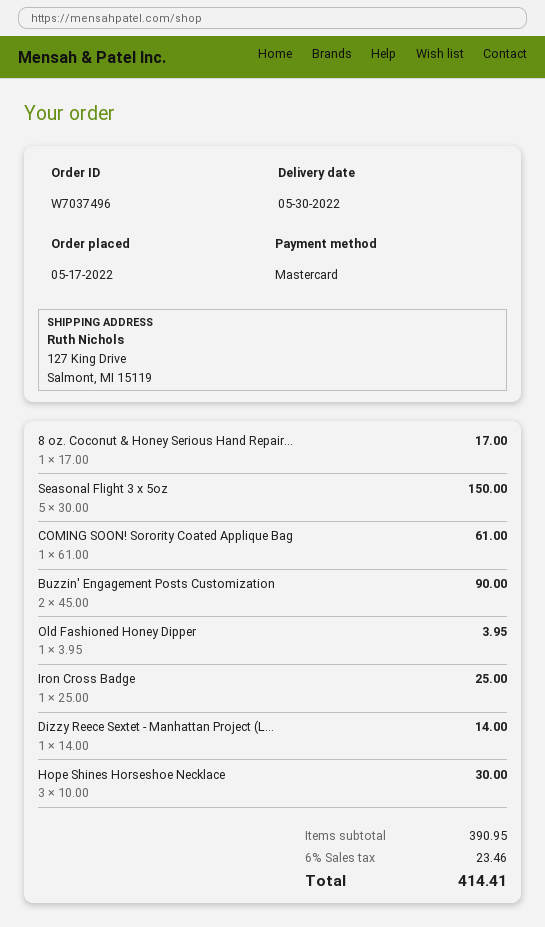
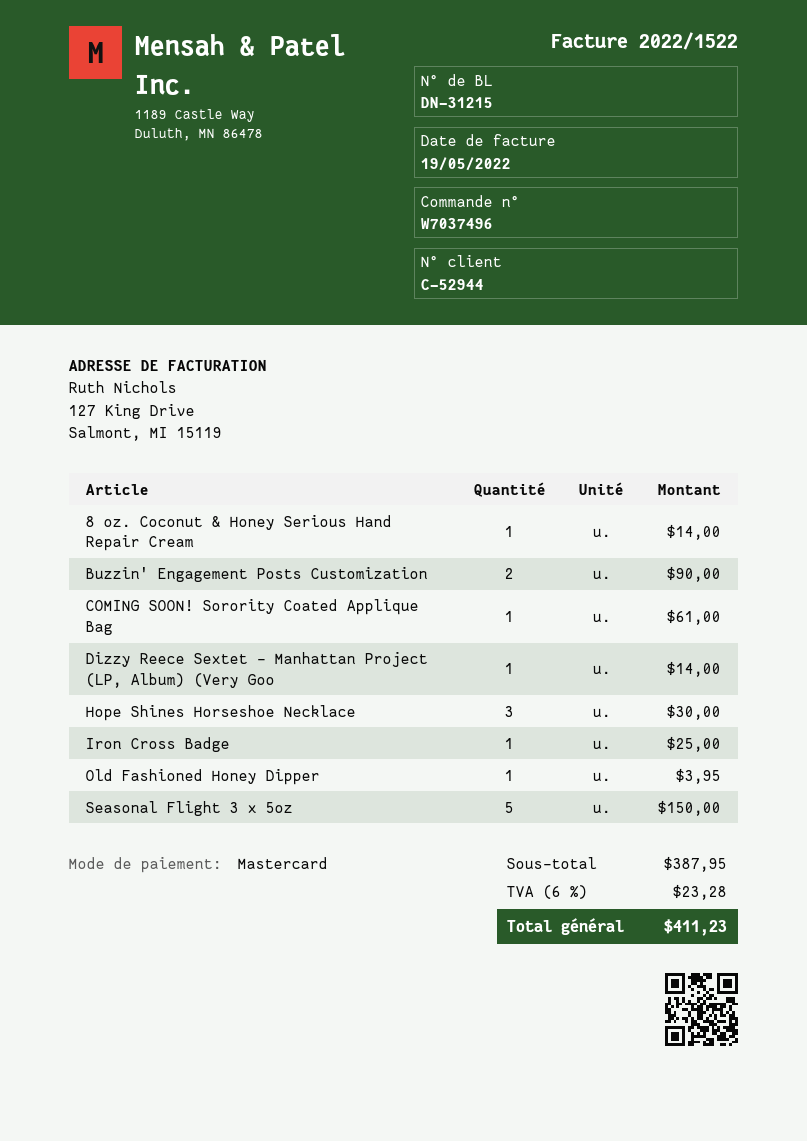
8 oz. Coconut & Honey Serious Hand Repair...: 1 for 17.00 -> 1 for 14.00
subtotal: 390.95 -> 387.95
tax: 6% = 23.46 -> 6% = 23.28
total: 414.41 -> 411.23

